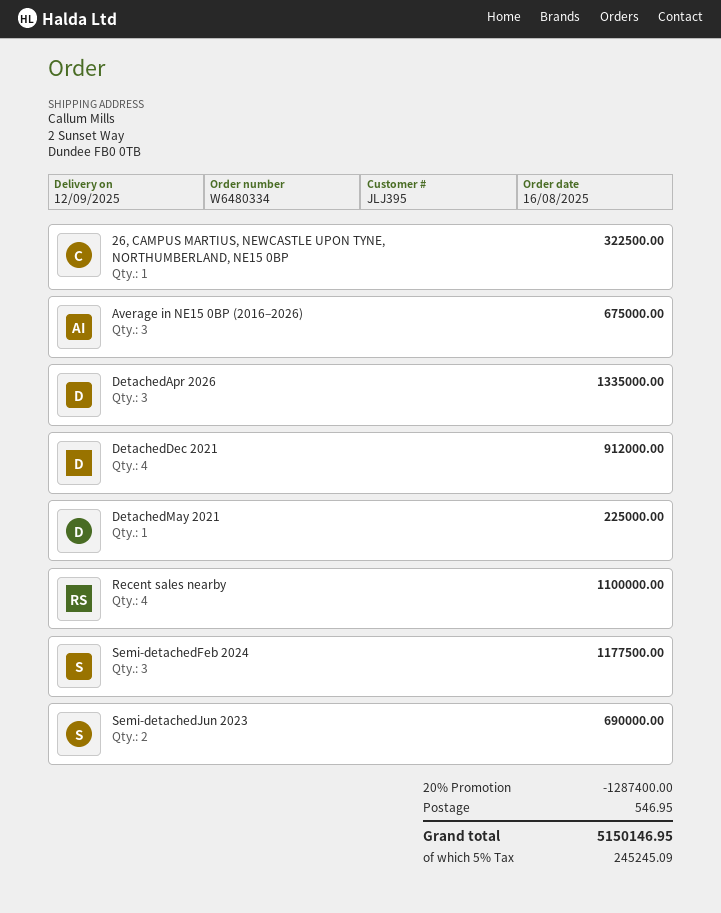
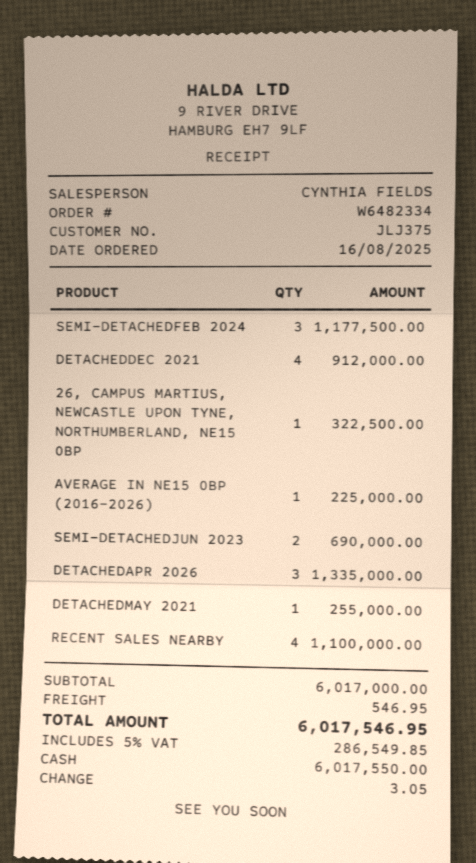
order number: W6480334 -> W6482334
customer number: JLJ395 -> JLJ375
Average in NE15 0BP (2016–2026): 3 for 675000.00 -> 1 for 225000.00
DetachedMay 2021: 1 for 225000.00 -> 1 for 255000.00
discount: 20% = 1287400.00 -> none
tax: 5% = 245245.09 -> 5% = 286549.85
total: 5150146.95 -> 6017546.95

